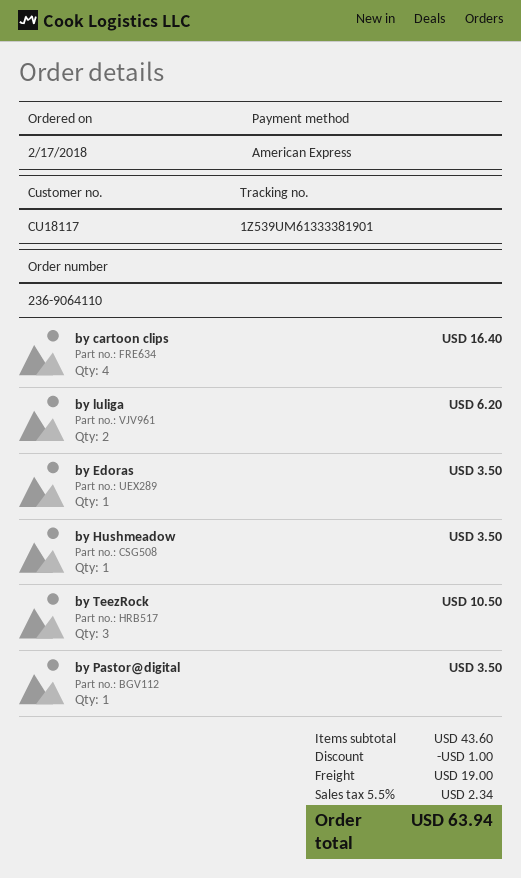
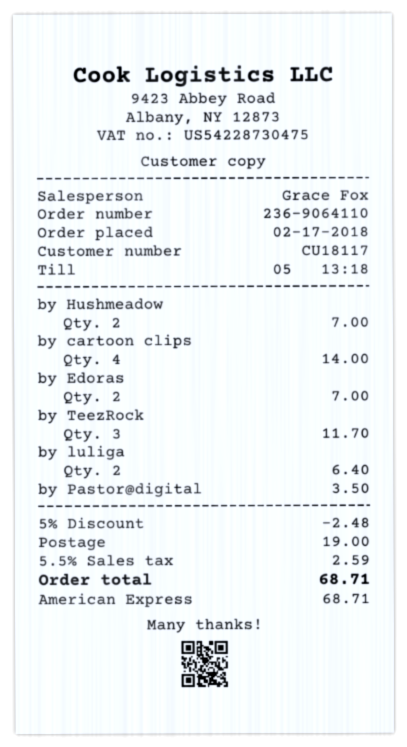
by cartoon clips: 4 for 16.40 -> 4 for 14.00
by luliga: 2 for 6.20 -> 2 for 6.40
by Edoras: 1 for 3.50 -> 2 for 7.00
by Hushmeadow: 1 for 3.50 -> 2 for 7.00
by TeezRock: 3 for 10.50 -> 3 for 11.70
discount: 1.00 -> 2.48
tax: 5.5% = 2.34 -> 5.5% = 2.59
total: 63.94 -> 68.71

